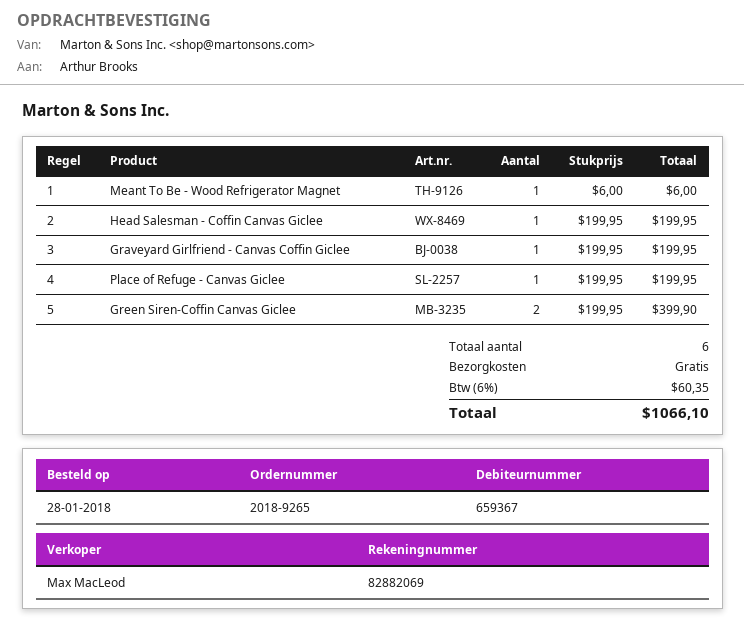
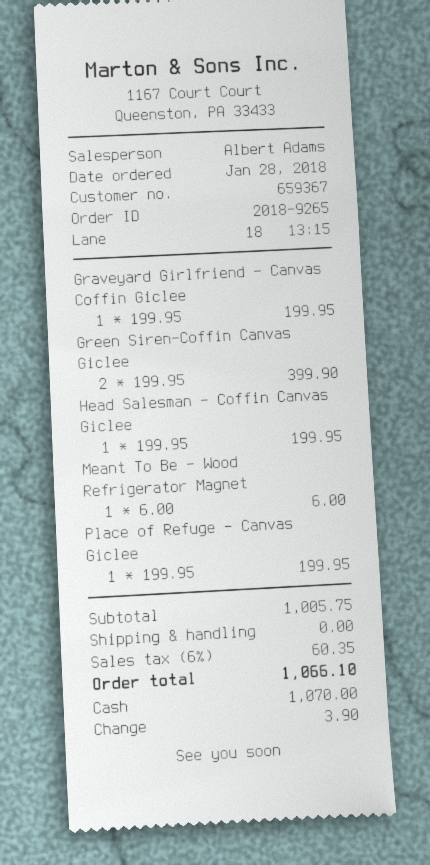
sales rep: Max MacLeod -> Albert Adams

